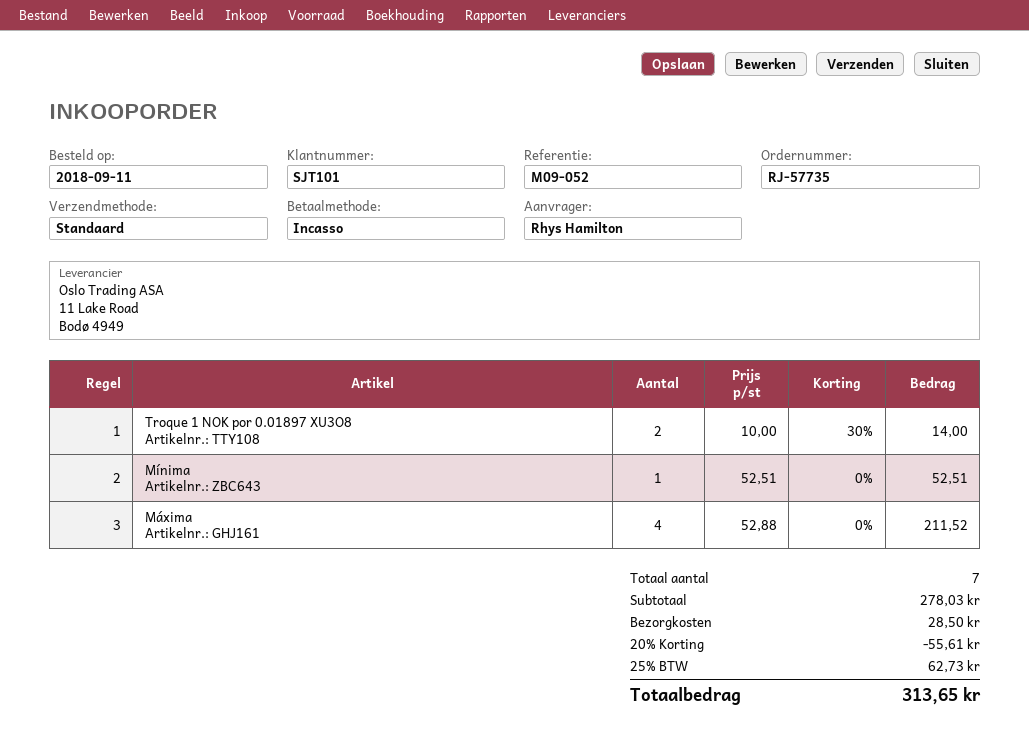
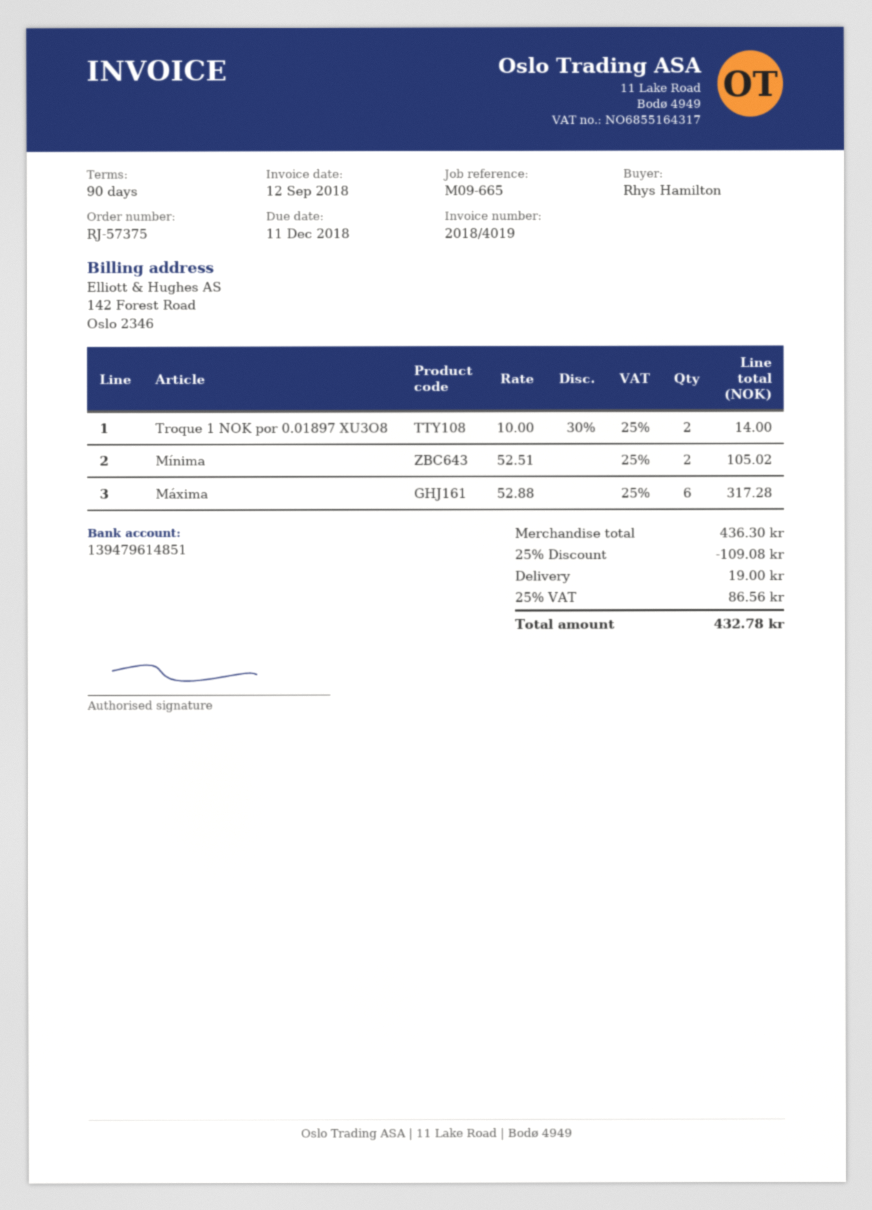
order number: RJ-57735 -> RJ-57375
reference: M09-052 -> M09-665
Mínima: 1 x 52.51 = 52.51 -> 2 x 52.51 = 105.02
Máxima: 4 x 52.88 = 211.52 -> 6 x 52.88 = 317.28
subtotal: 278.03 -> 436.30
discount: 20% = 55.61 -> 25% = 109.08
shipping: 28.50 -> 19.00
tax: 25% = 62.73 -> 25% = 86.56
total: 313.65 -> 432.78

